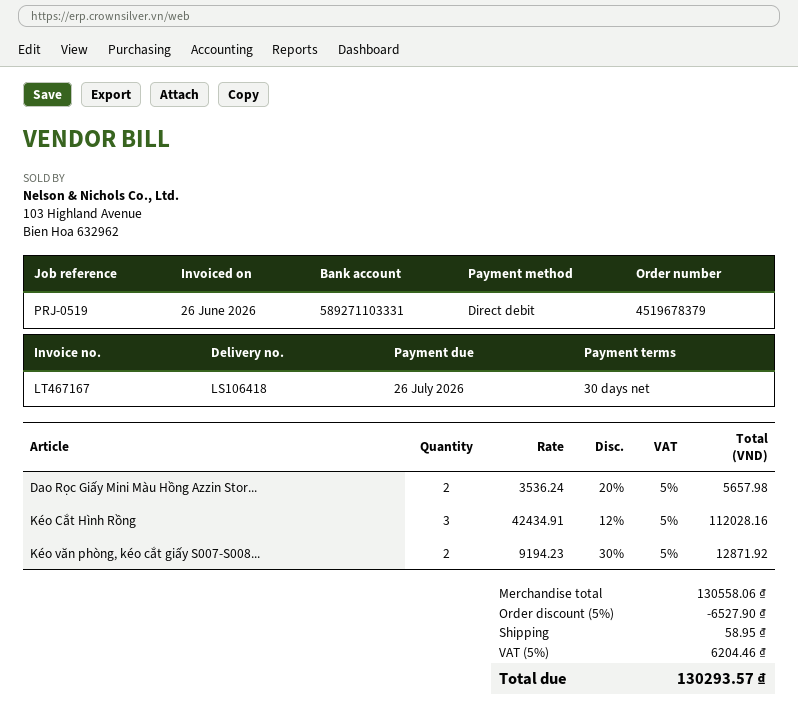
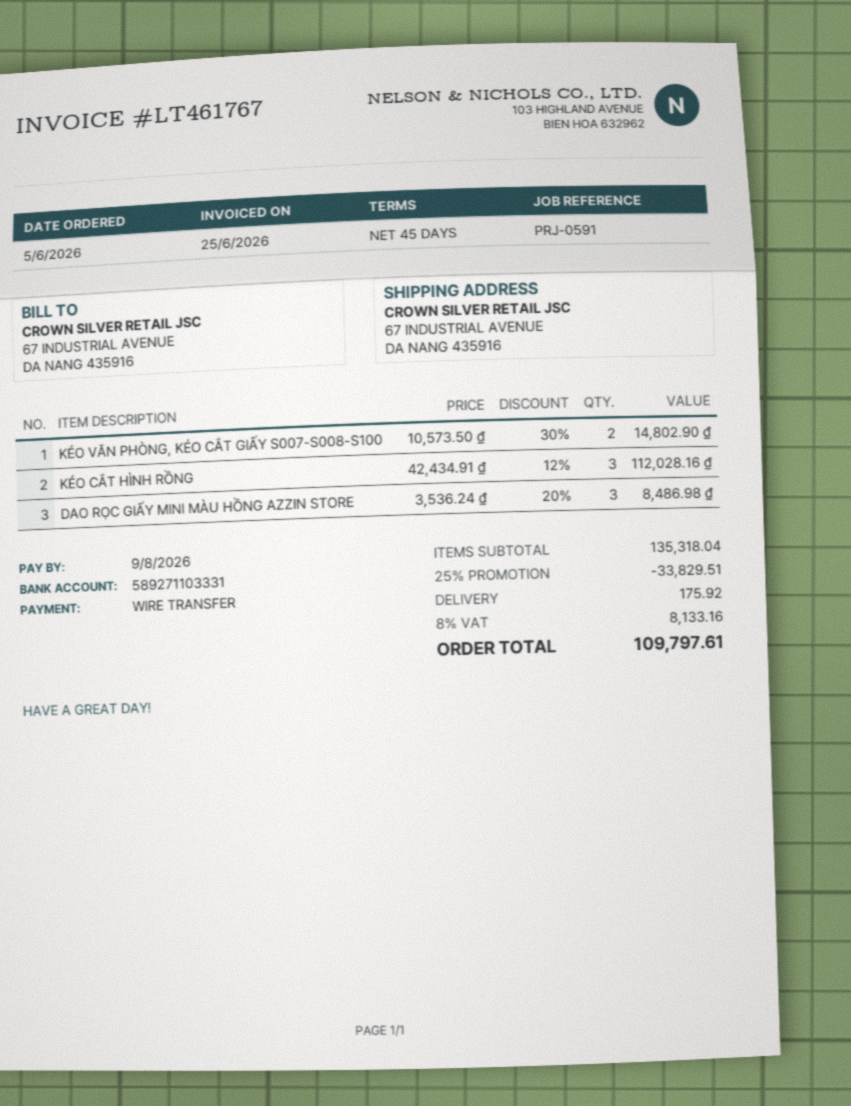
invoice number: LT467167 -> LT461767
invoice date: 2026-06-26 -> 2026-06-25
payment terms: 30 days -> 45 days
due date: 2026-07-26 -> 2026-08-09
reference: PRJ-0519 -> PRJ-0591
payment method: direct debit -> bank transfer
Dao Rọc Giấy Mini Màu Hồng Azzin Stor...: 2 x 3536.24 - 20% = 5657.98 -> 3 x 3536.24 - 20% = 8486.98
Kéo văn phòng, kéo cắt giấy S007-S008...: 2 x 9194.23 - 30% = 12871.92 -> 2 x 10573.50 - 30% = 14802.90
subtotal: 130558.06 -> 135318.04
discount: 5% = 6527.90 -> 25% = 33829.51
shipping: 58.95 -> 175.92
tax: 5% = 6204.46 -> 8% = 8133.16
total: 130293.57 -> 109797.61

